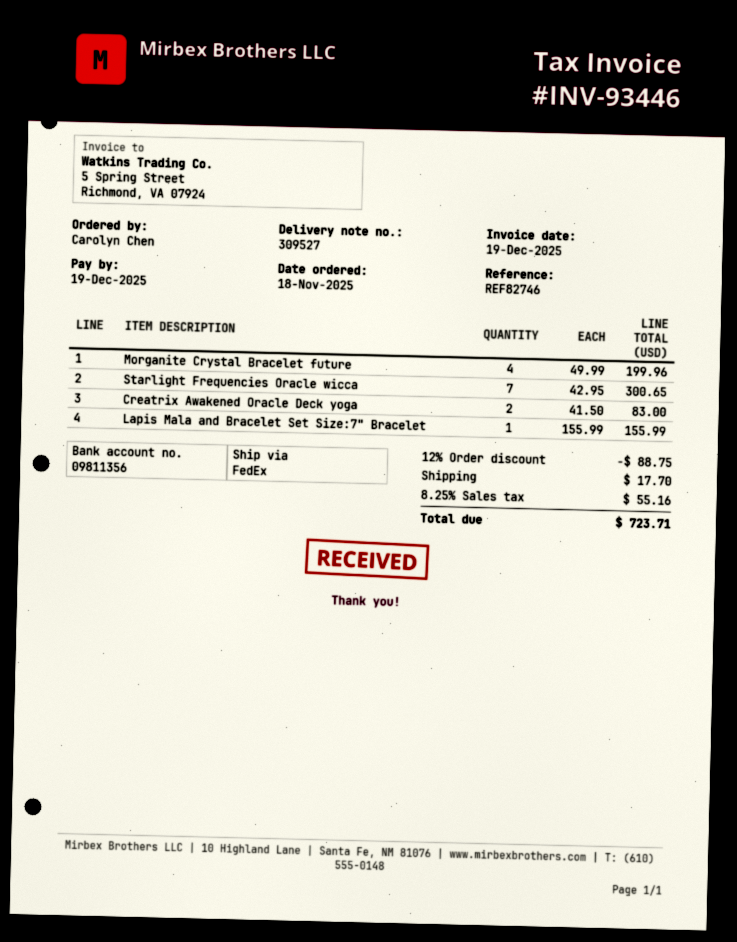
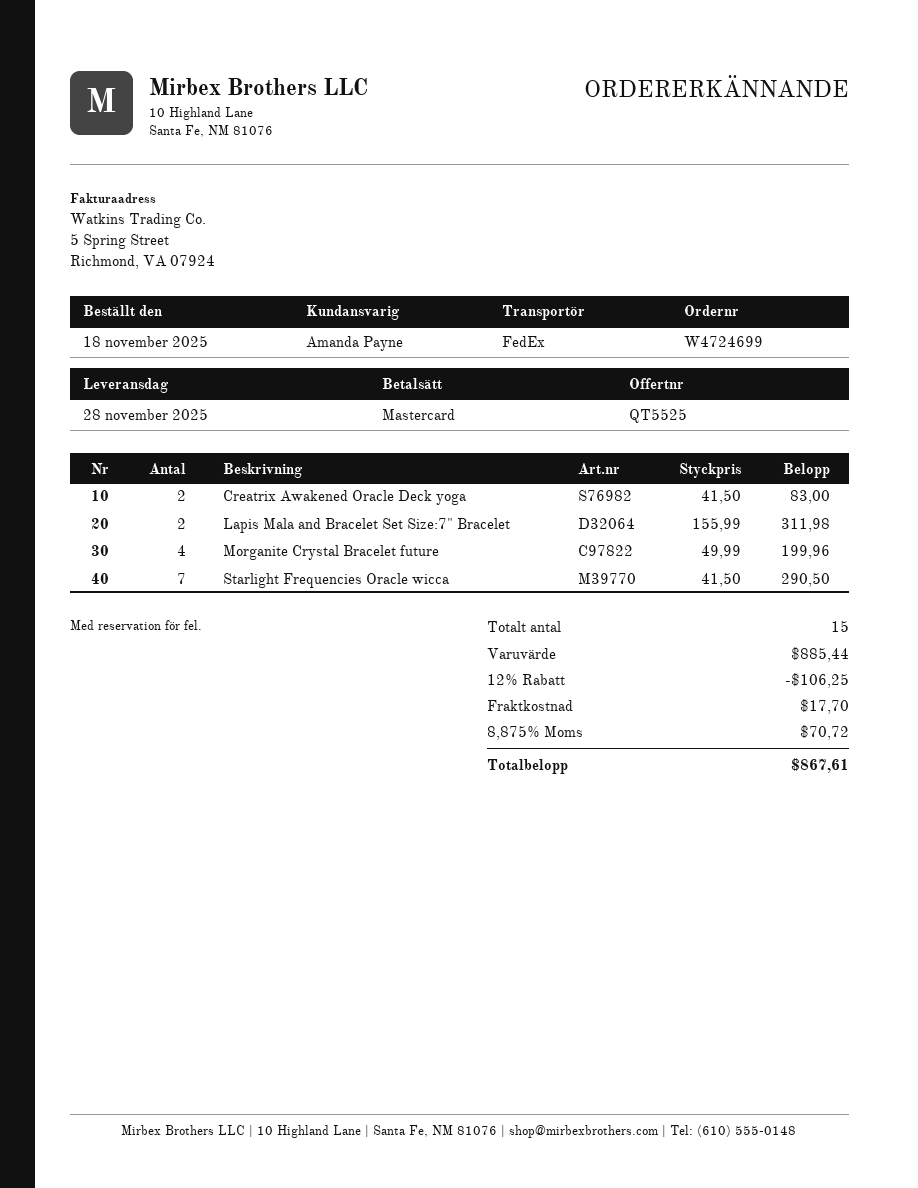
Starlight Frequencies Oracle wicca: 7 x 42.95 = 300.65 -> 7 x 41.50 = 290.50
Lapis Mala and Bracelet Set Size:7" Bracelet: 1 x 155.99 = 155.99 -> 2 x 155.99 = 311.98
discount: 12% = 88.75 -> 12% = 106.25
tax: 8.25% = 55.16 -> 8.875% = 70.72
total: 723.71 -> 867.61

